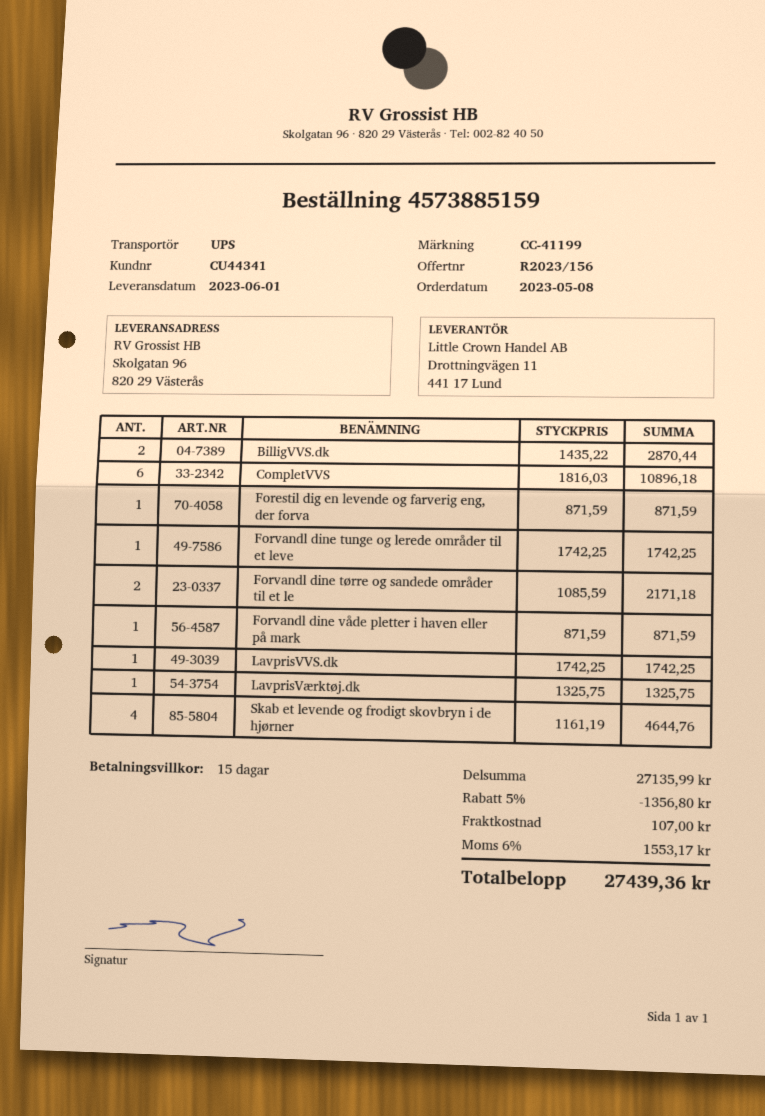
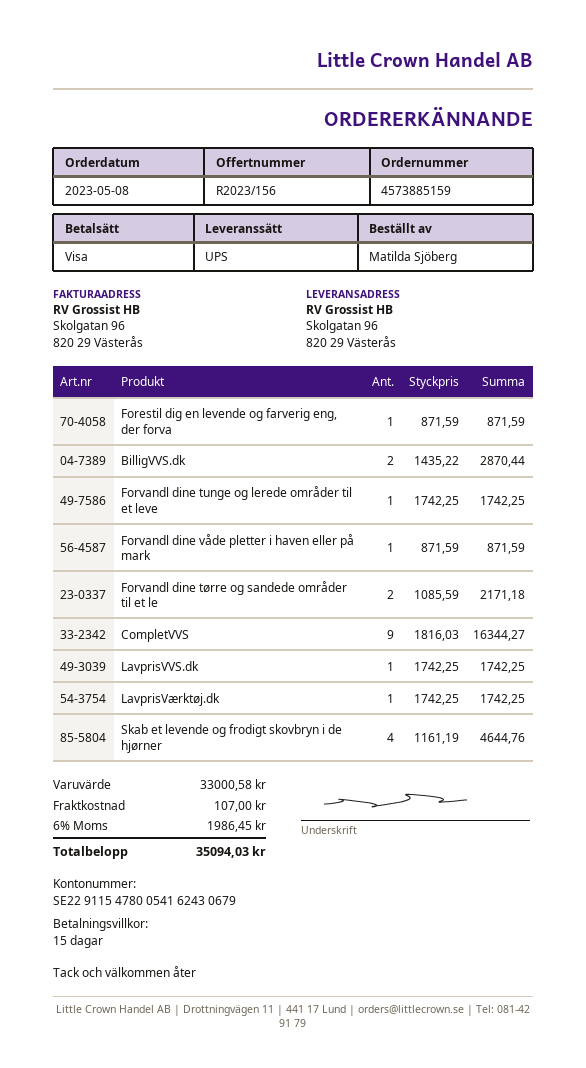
CompletVVS: 6 x 1816.03 = 10896.18 -> 9 x 1816.03 = 16344.27
LavprisVærktøj.dk: 1 x 1325.75 = 1325.75 -> 1 x 1742.25 = 1742.25
subtotal: 27135.99 -> 33000.58
discount: 5% = 1356.80 -> none
tax: 6% = 1553.17 -> 6% = 1986.45
total: 27439.36 -> 35094.03

